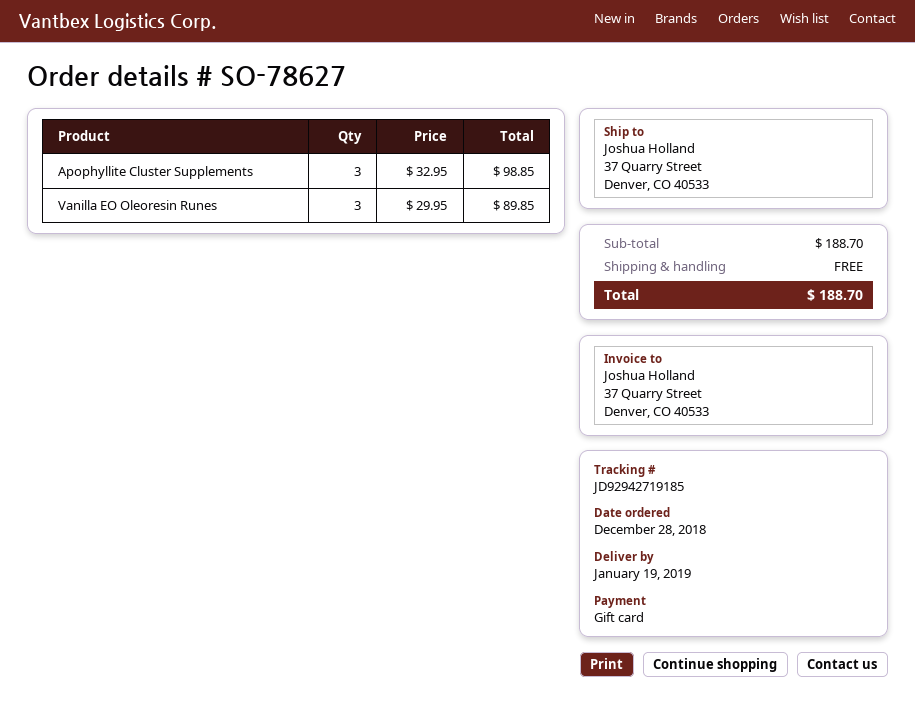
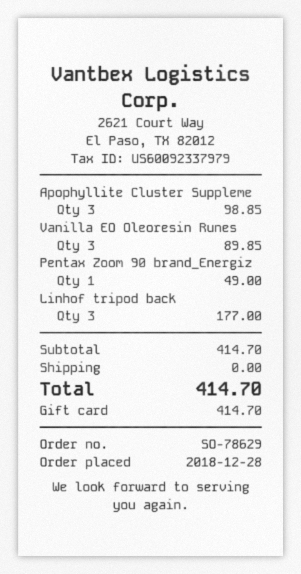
order number: SO-78627 -> SO-78629
Pentax Zoom 90 brand_Energiz: none -> 1 for 49.00
Linhof tripod back: none -> 3 for 177.00
subtotal: 188.70 -> 414.70
total: 188.70 -> 414.70

